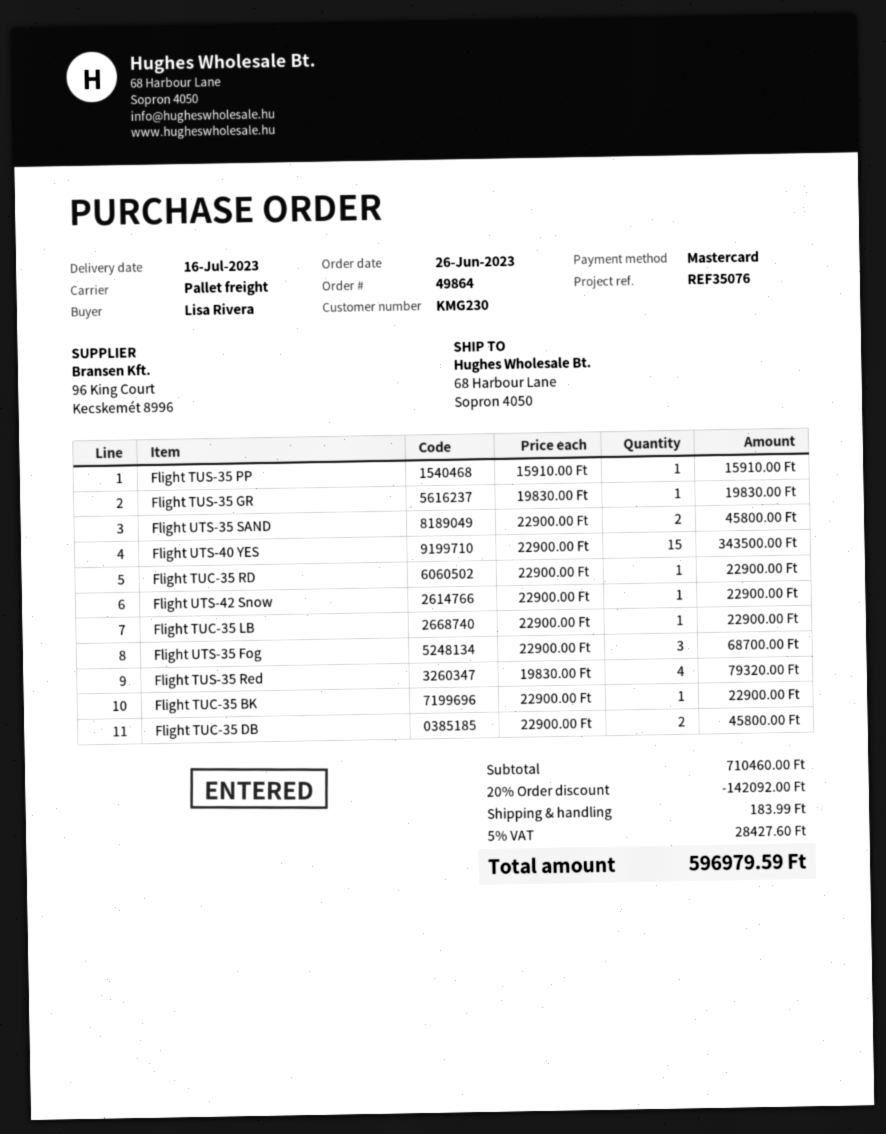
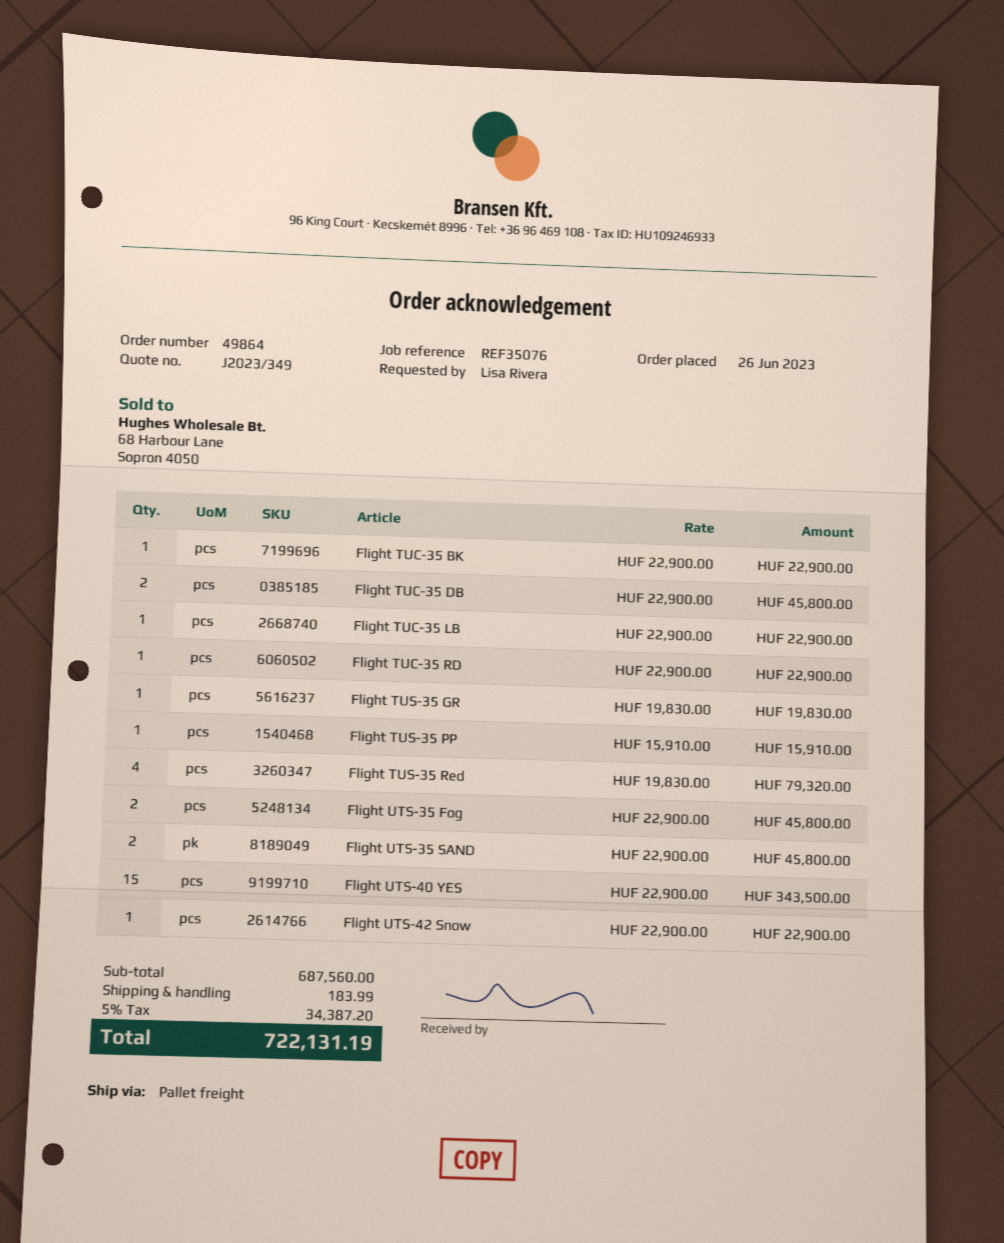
Flight UTS-35 Fog: 3 x 22900.00 = 68700.00 -> 2 x 22900.00 = 45800.00
subtotal: 710460.00 -> 687560.00
discount: 20% = 142092.00 -> none
tax: 5% = 28427.60 -> 5% = 34387.20
total: 596979.59 -> 722131.19

